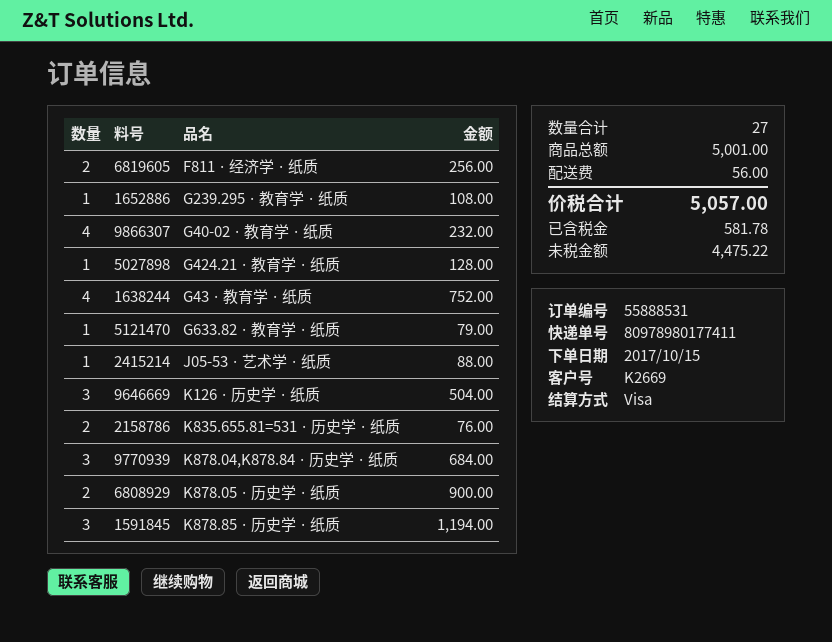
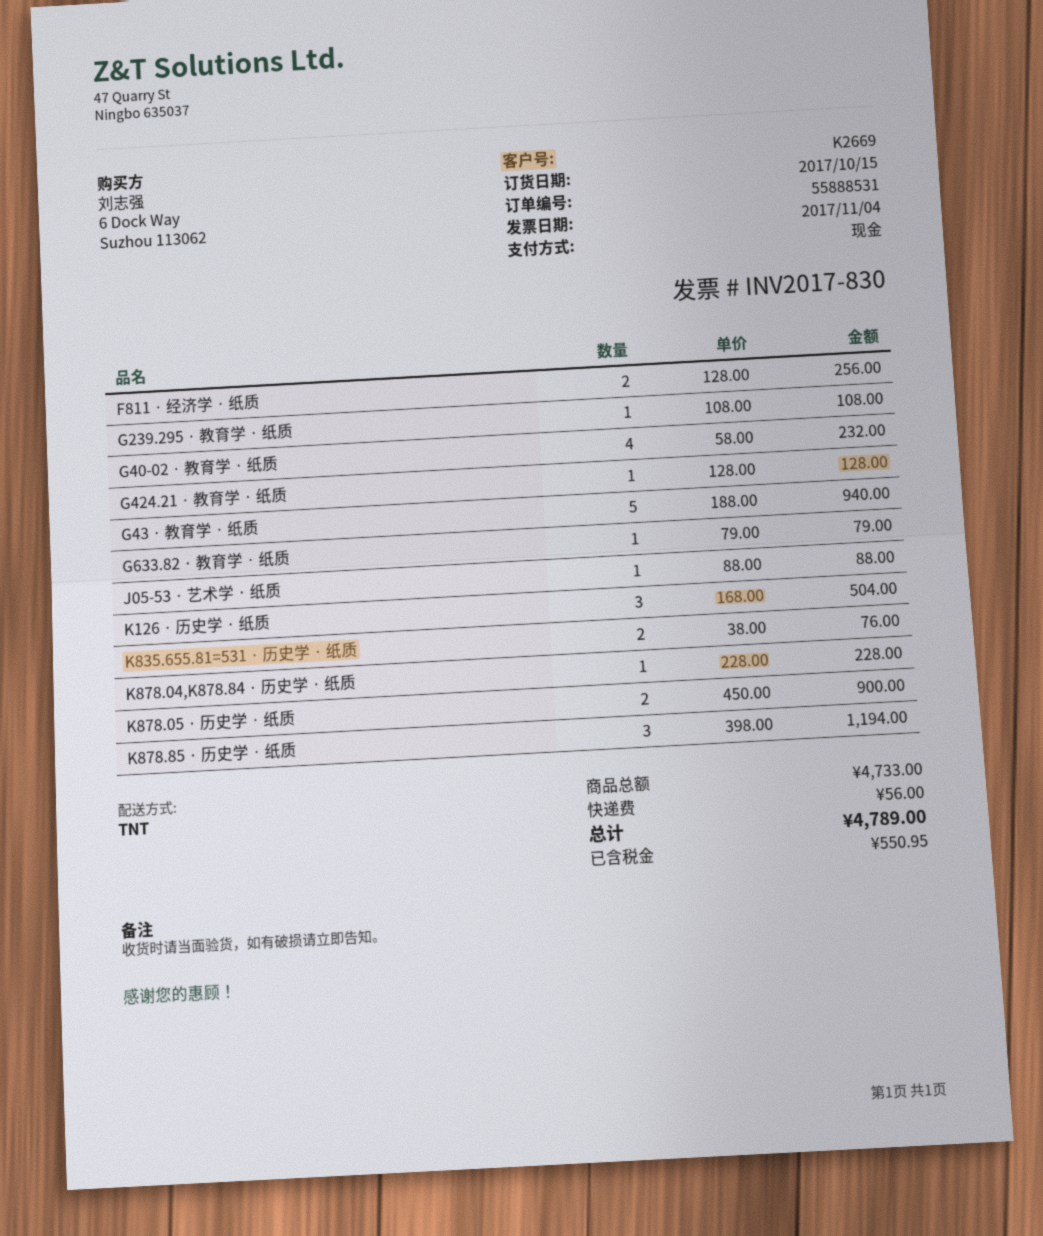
payment method: Visa -> cash
G43 · 教育学 · 纸质: 4 for 752.00 -> 5 for 940.00
K878.04,K878.84 · 历史学 · 纸质: 3 for 684.00 -> 1 for 228.00
subtotal: 5001.00 -> 4733.00
tax: 581.78 -> 550.95
total: 5057.00 -> 4789.00

